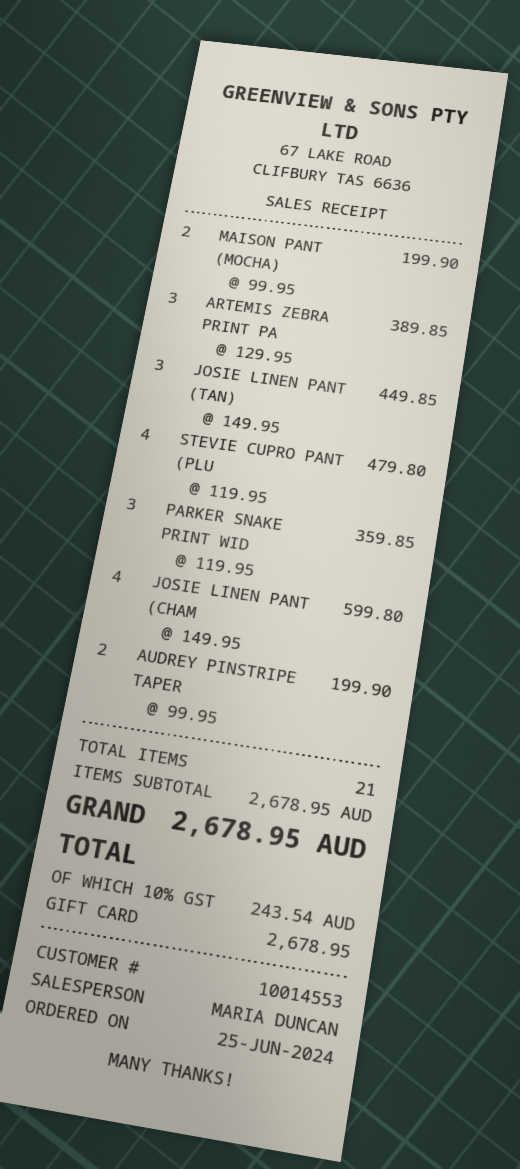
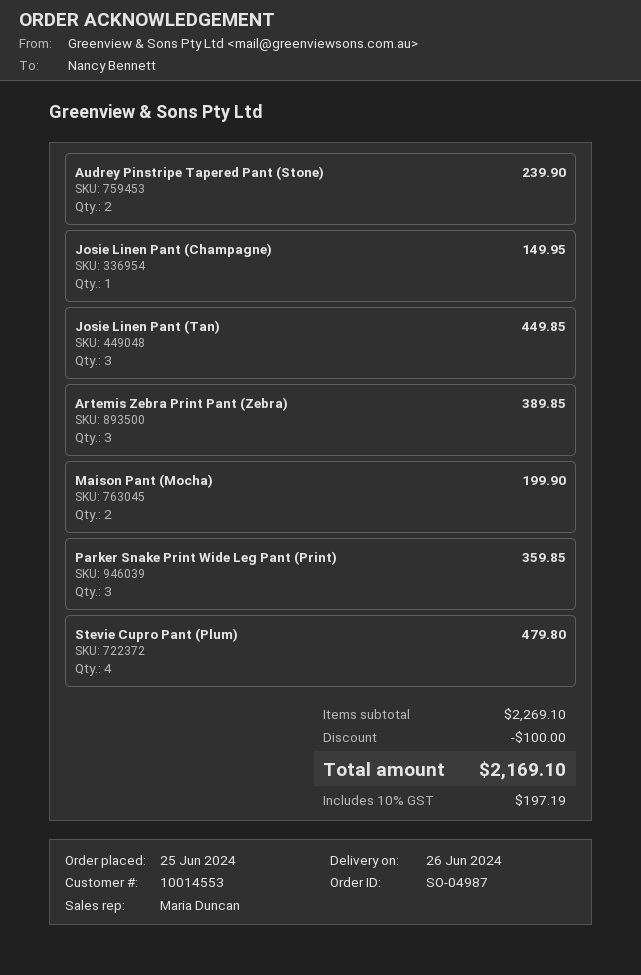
JOSIE LINEN PANT (CHAM: 4 for 599.80 -> 1 for 149.95
AUDREY PINSTRIPE TAPER: 2 for 199.90 -> 2 for 239.90
subtotal: 2678.95 -> 2269.10
discount: none -> 100.00
tax: 10% = 243.54 -> 10% = 197.19
total: 2678.95 -> 2169.10

